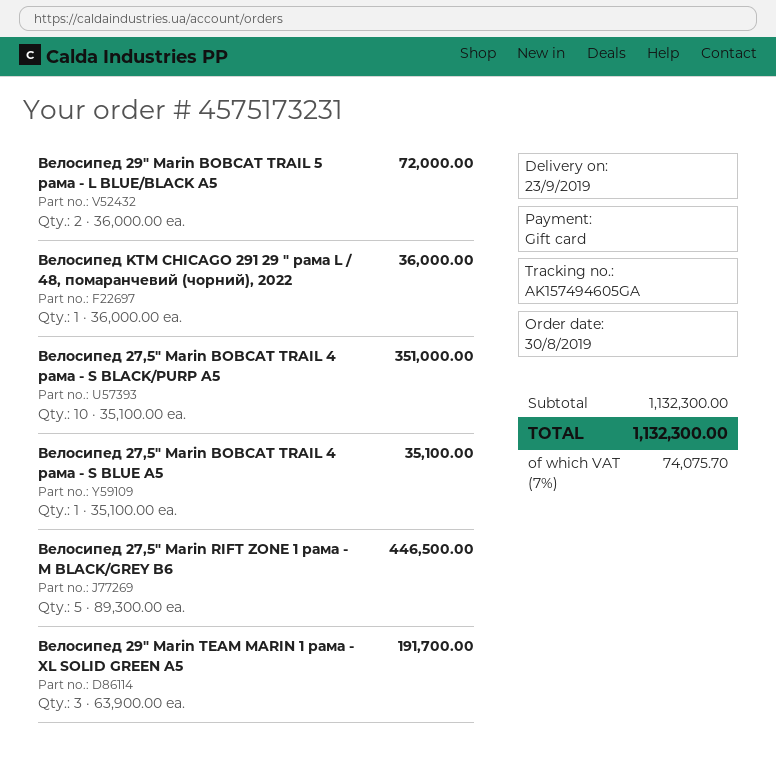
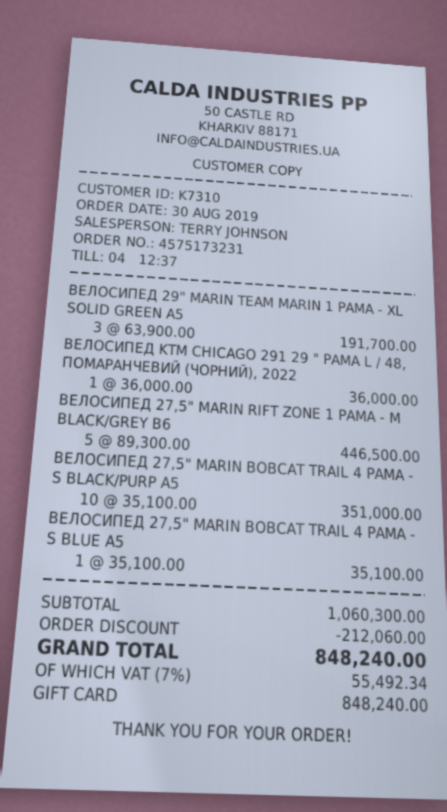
Велосипед 29" Marin BOBCAT TRAIL 5 рама - L BLUE/BLACK A5: 2 x 36000.00 = 72000.00 -> none
subtotal: 1132300.00 -> 1060300.00
discount: none -> 212060.00
tax: 7% = 74075.70 -> 7% = 55492.34
total: 1132300.00 -> 848240.00

